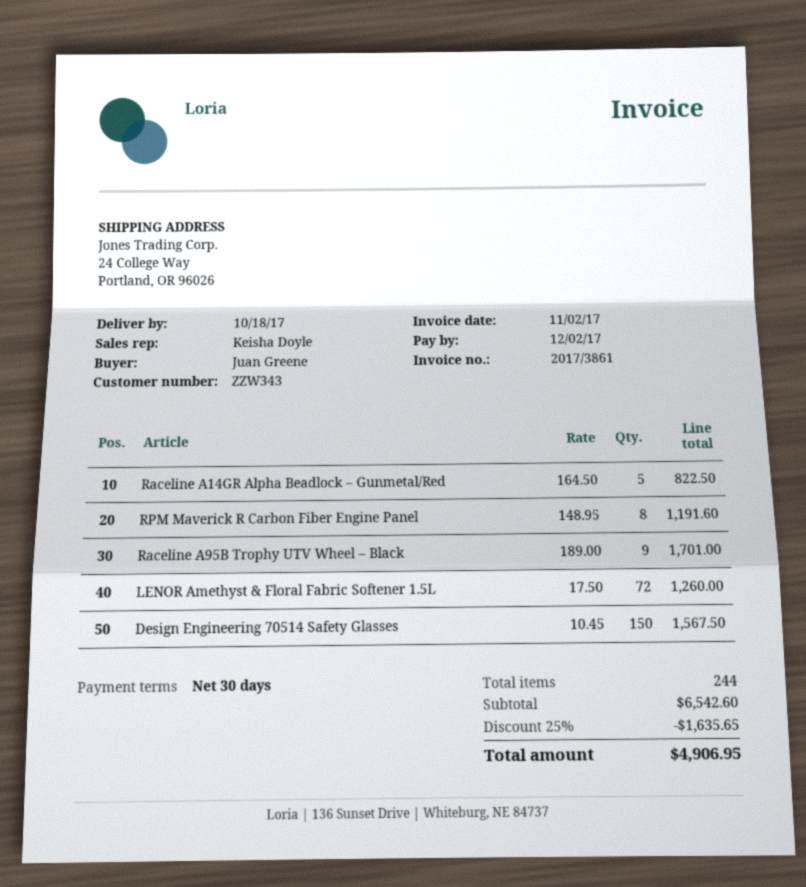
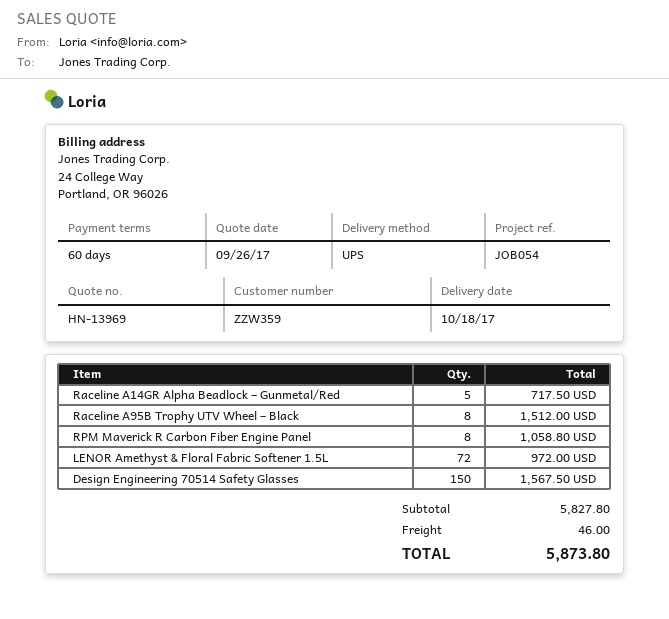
payment terms: 30 days -> 60 days
customer number: ZZW343 -> ZZW359
Raceline A14GR Alpha Beadlock – Gunmetal/Red: 5 for 822.50 -> 5 for 717.50
RPM Maverick R Carbon Fiber Engine Panel: 8 for 1191.60 -> 8 for 1058.80
Raceline A95B Trophy UTV Wheel – Black: 9 for 1701.00 -> 8 for 1512.00
LENOR Amethyst & Floral Fabric Softener 1.5L: 72 for 1260.00 -> 72 for 972.00
subtotal: 6542.60 -> 5827.80
discount: 25% = 1635.65 -> none
shipping: none -> 46.00
total: 4906.95 -> 5873.80

